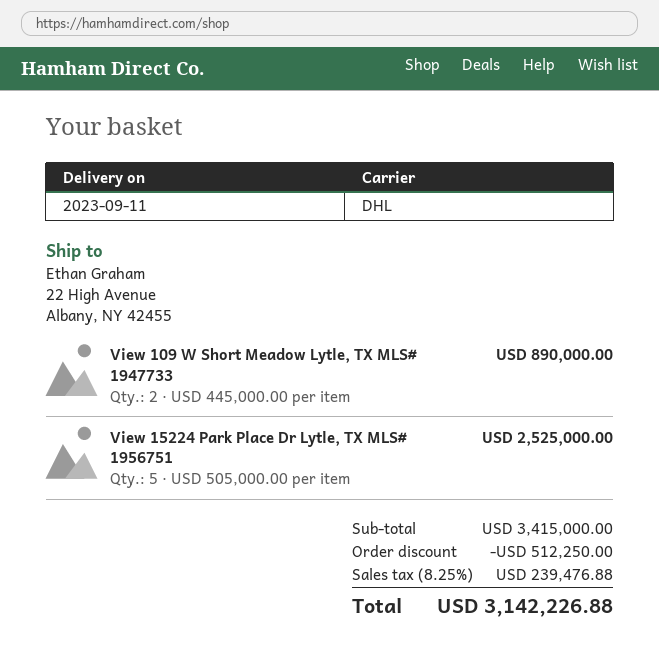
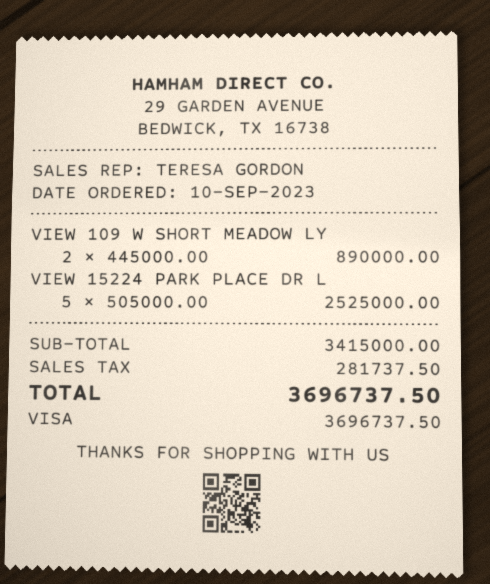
discount: 512250.00 -> none
tax: 239476.88 -> 281737.50
total: 3142226.88 -> 3696737.50

